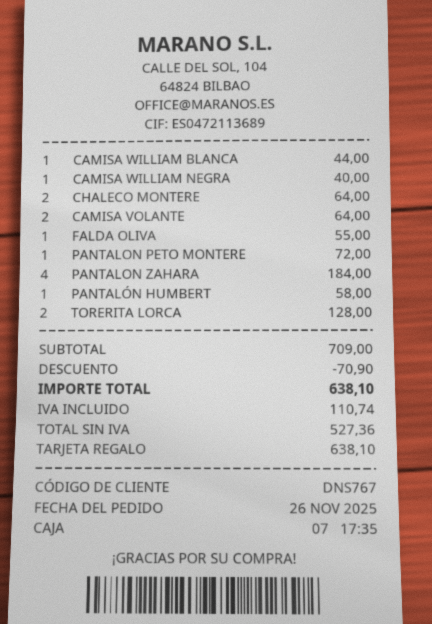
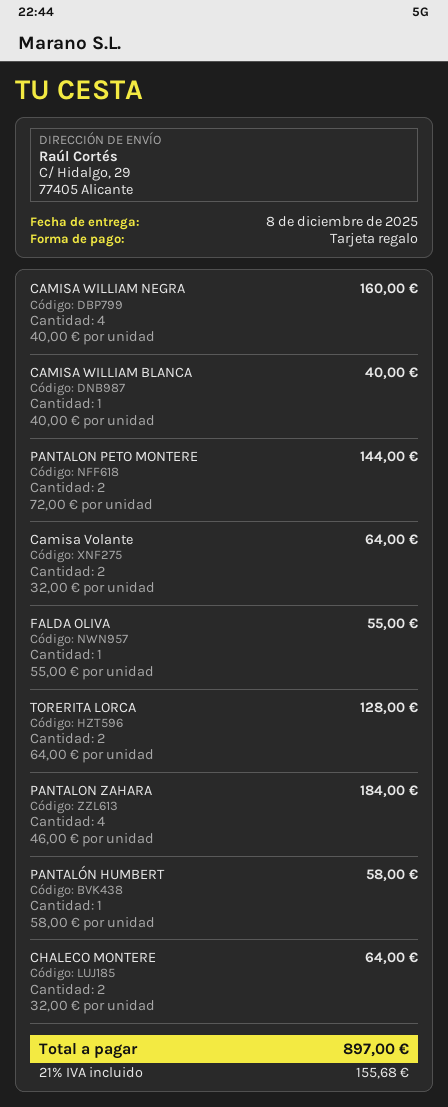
CAMISA WILLIAM BLANCA: 1 for 44.00 -> 1 for 40.00
CAMISA WILLIAM NEGRA: 1 for 40.00 -> 4 for 160.00
PANTALON PETO MONTERE: 1 for 72.00 -> 2 for 144.00
discount: 70.90 -> none
tax: 110.74 -> 155.68
total: 638.10 -> 897.00

